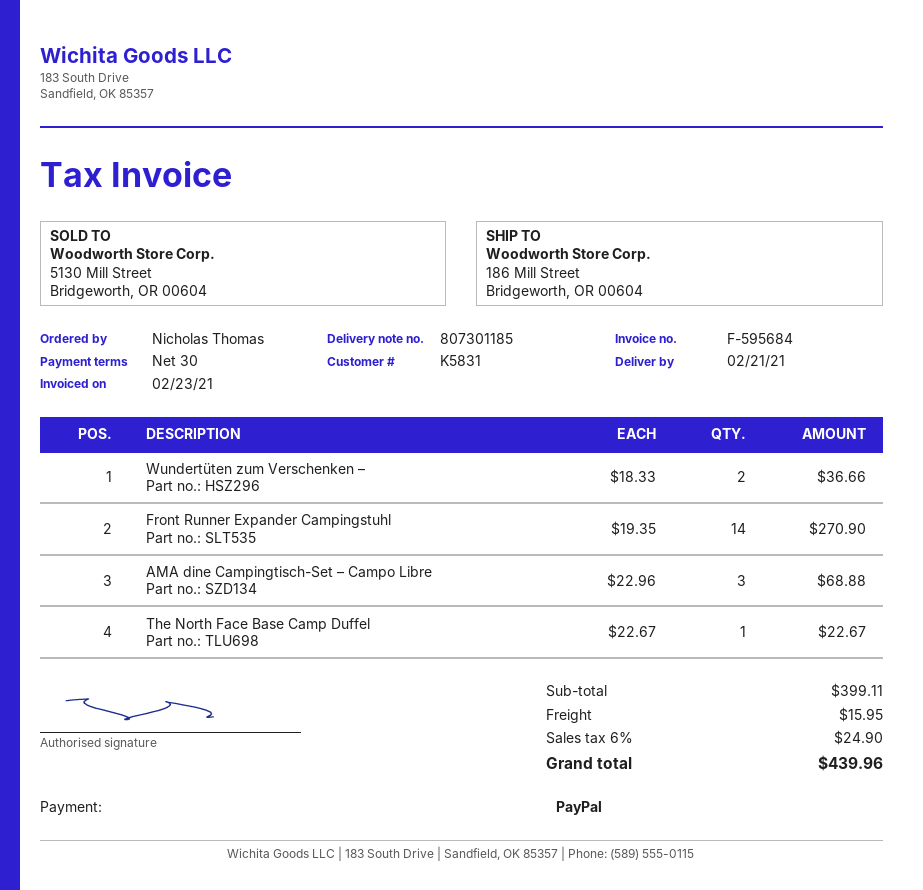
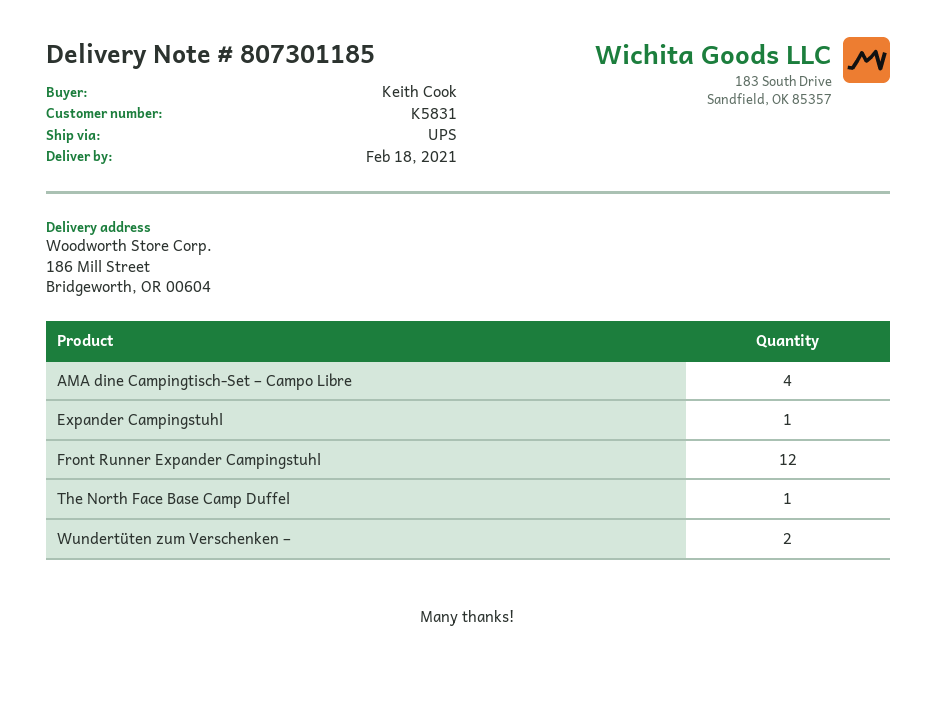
delivery date: 2021-02-21 -> 2021-02-18
ordered by: Nicholas Thomas -> Keith Cook
Front Runner Expander Campingstuhl: 14 -> 12
AMA dine Campingtisch-Set – Campo Libre: 3 -> 4
Expander Campingstuhl: none -> 1

